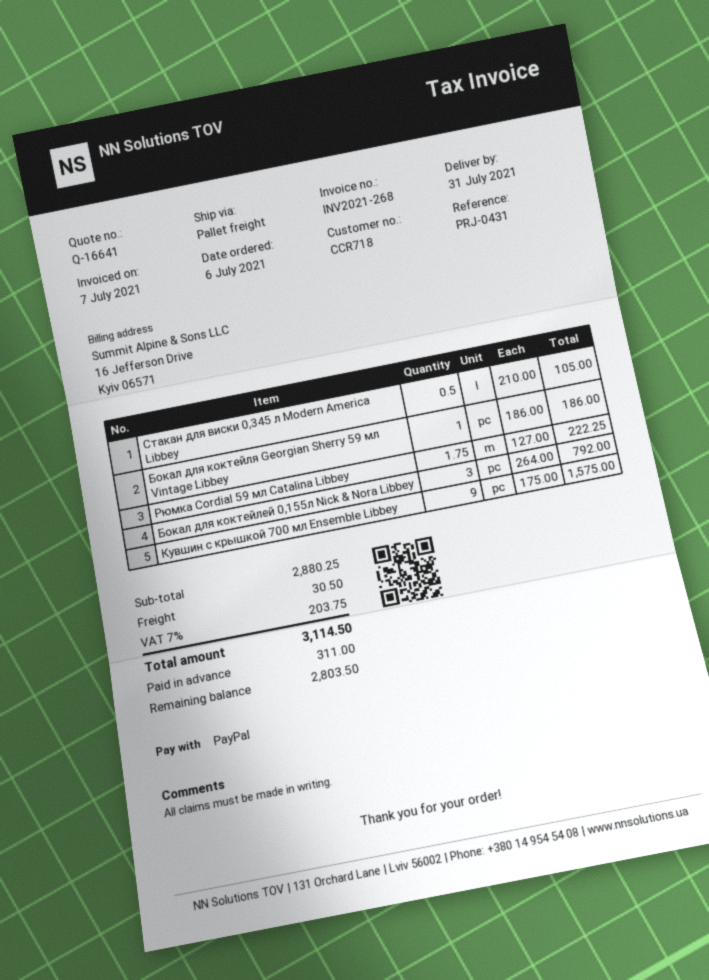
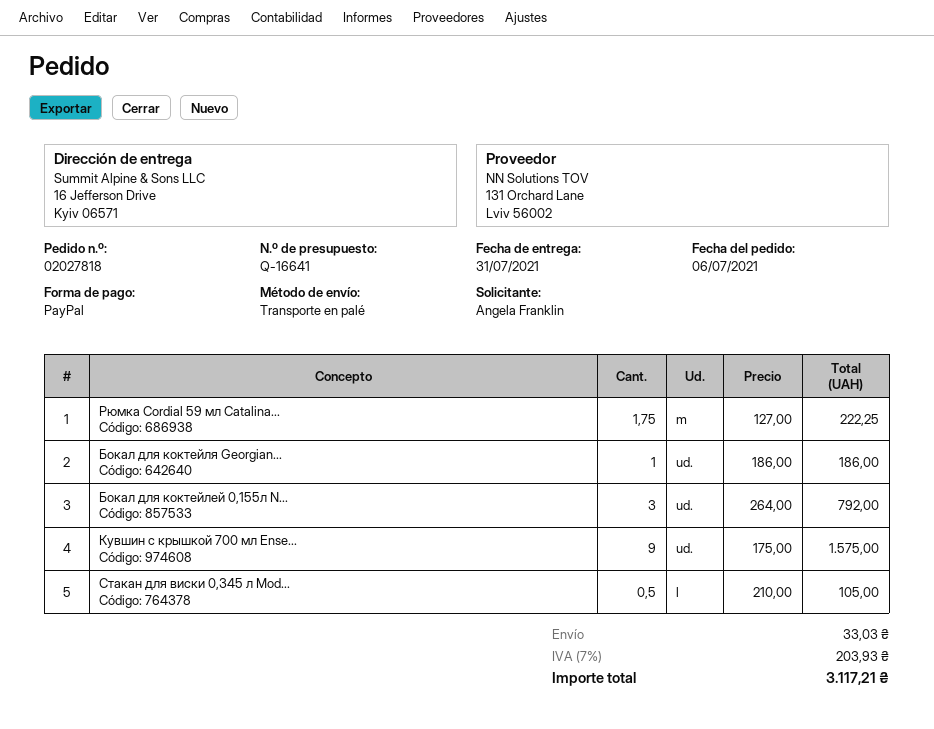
shipping: 30.50 -> 33.03
tax: 7% = 203.75 -> 7% = 203.93
total: 3114.50 -> 3117.21

